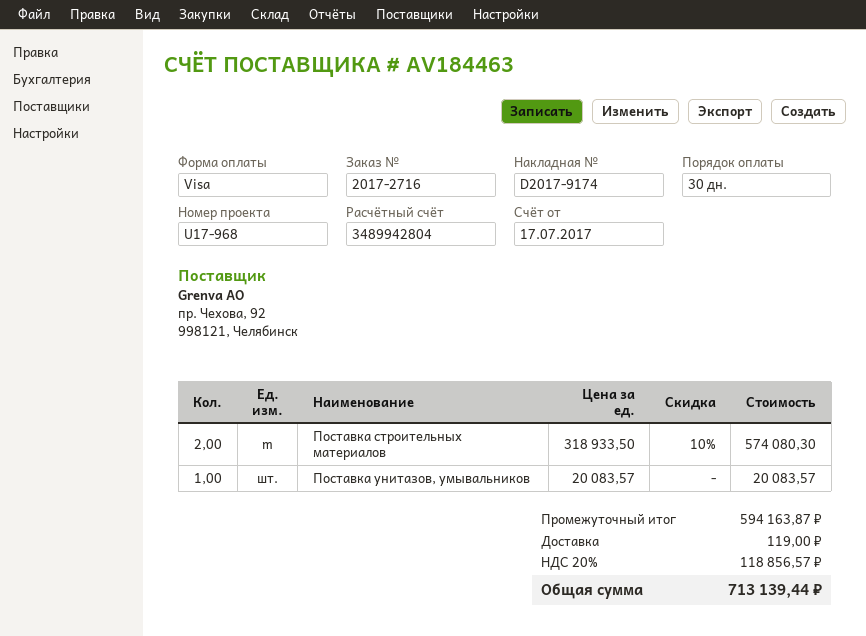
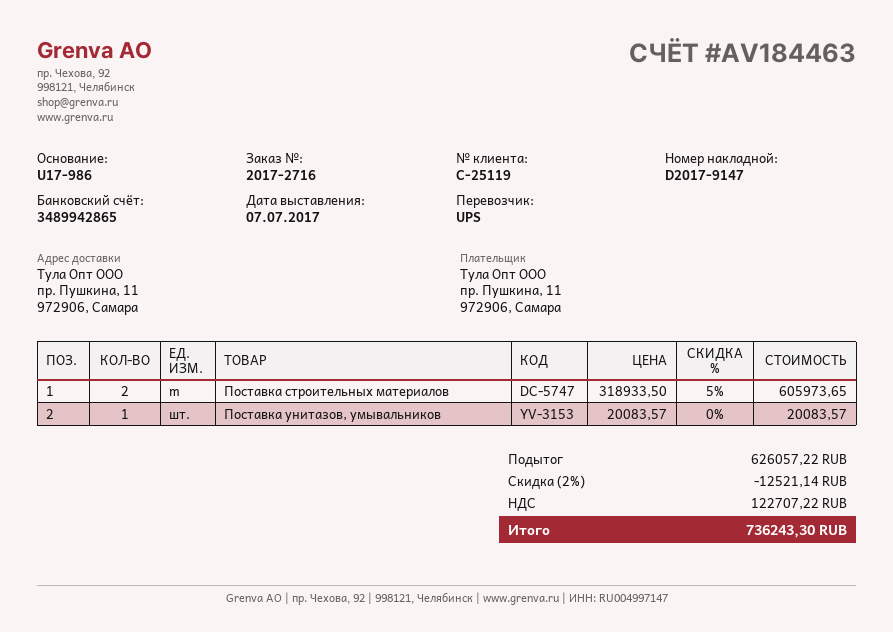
delivery note number: D2017-9174 -> D2017-9147
invoice date: 2017-07-17 -> 2017-07-07
reference: U17-968 -> U17-986
bank account: 3489942804 -> 3489942865
Поставка строительных материалов: 2 x 318933.50 - 10% = 574080.30 -> 2 x 318933.50 - 5% = 605973.65
subtotal: 594163.87 -> 626057.22
discount: none -> 2% = 12521.14
shipping: 119.00 -> none
tax: 118856.57 -> 122707.22
total: 713139.44 -> 736243.30

